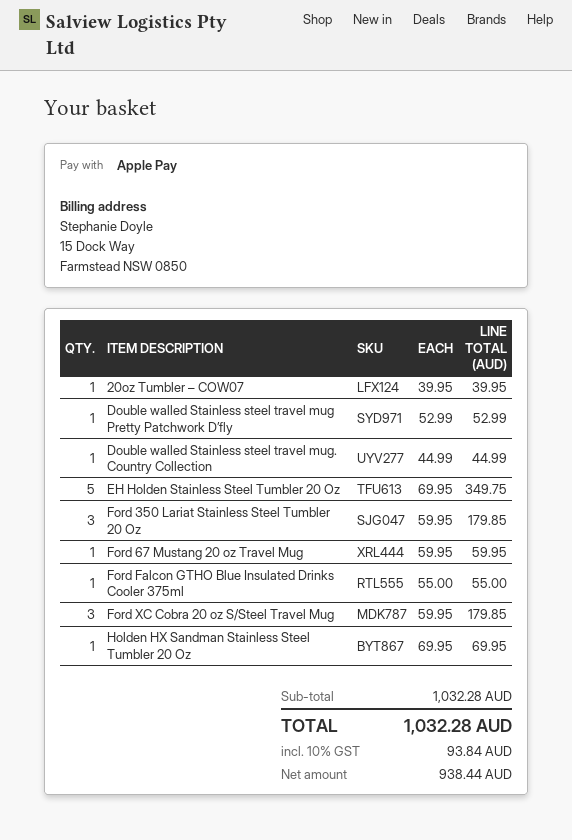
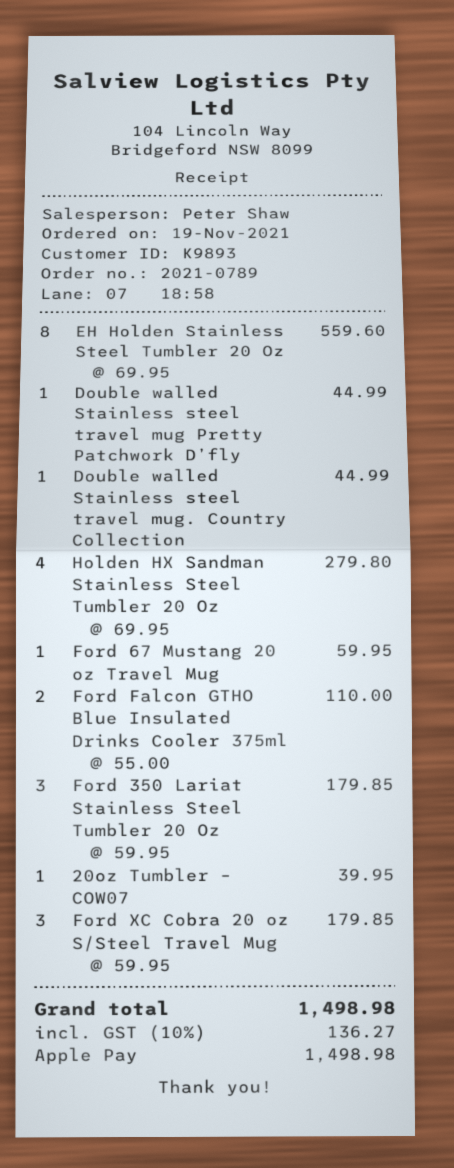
Double walled Stainless steel travel mug Pretty Patchwork D’fly: 1 x 52.99 = 52.99 -> 1 x 44.99 = 44.99
EH Holden Stainless Steel Tumbler 20 Oz: 5 x 69.95 = 349.75 -> 8 x 69.95 = 559.60
Ford Falcon GTHO Blue Insulated Drinks Cooler 375ml: 1 x 55.00 = 55.00 -> 2 x 55.00 = 110.00
Holden HX Sandman Stainless Steel Tumbler 20 Oz: 1 x 69.95 = 69.95 -> 4 x 69.95 = 279.80
tax: 10% = 93.84 -> 10% = 136.27
total: 1032.28 -> 1498.98

